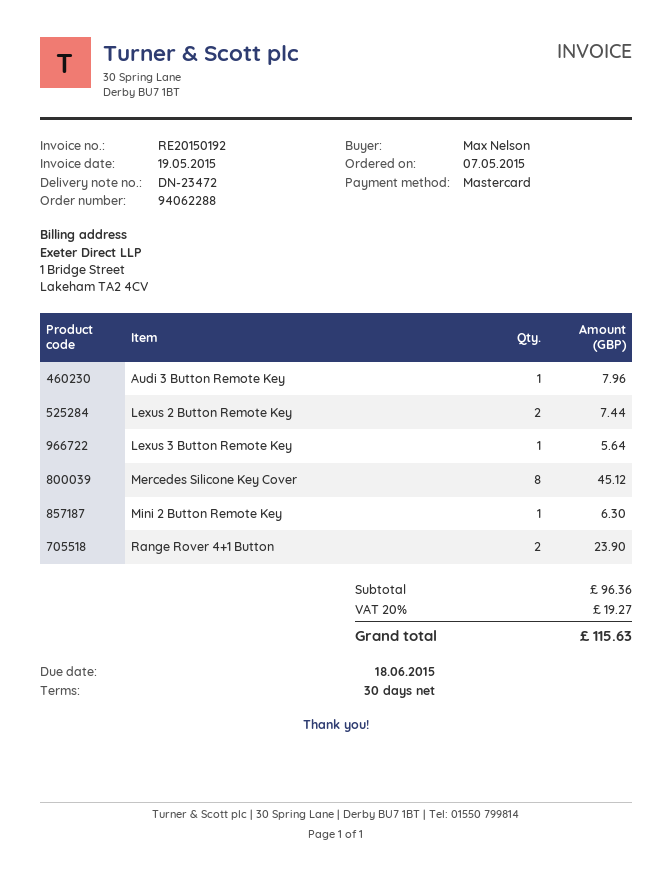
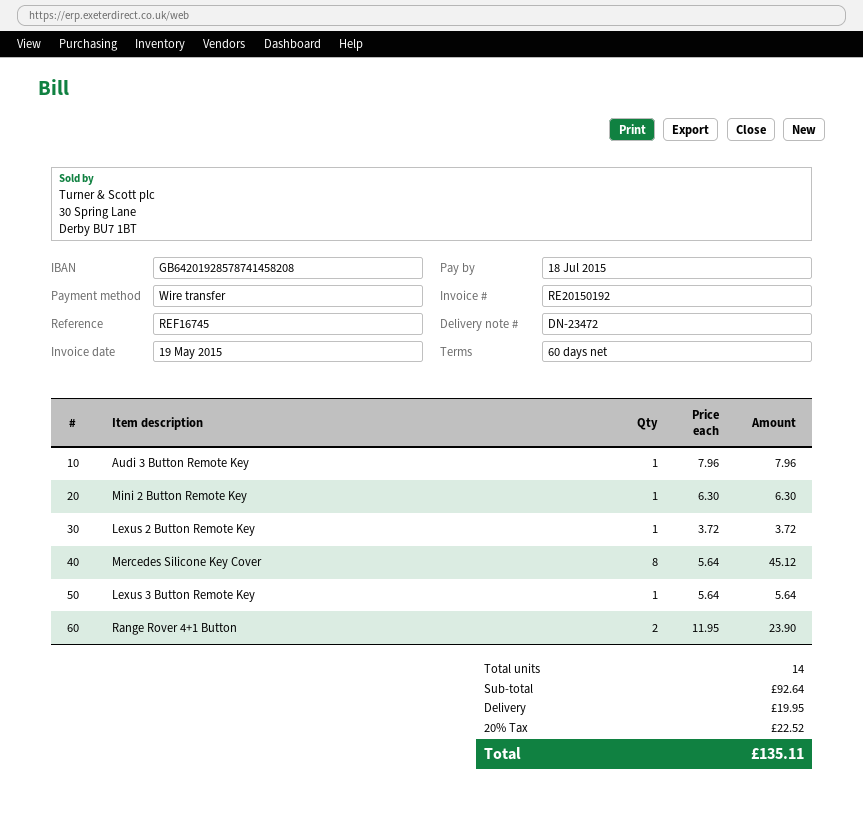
payment terms: 30 days -> 60 days
due date: 2015-06-18 -> 2015-07-18
payment method: Mastercard -> bank transfer
Lexus 2 Button Remote Key: 2 for 7.44 -> 1 for 3.72
subtotal: 96.36 -> 92.64
shipping: none -> 19.95
tax: 20% = 19.27 -> 20% = 22.52
total: 115.63 -> 135.11

